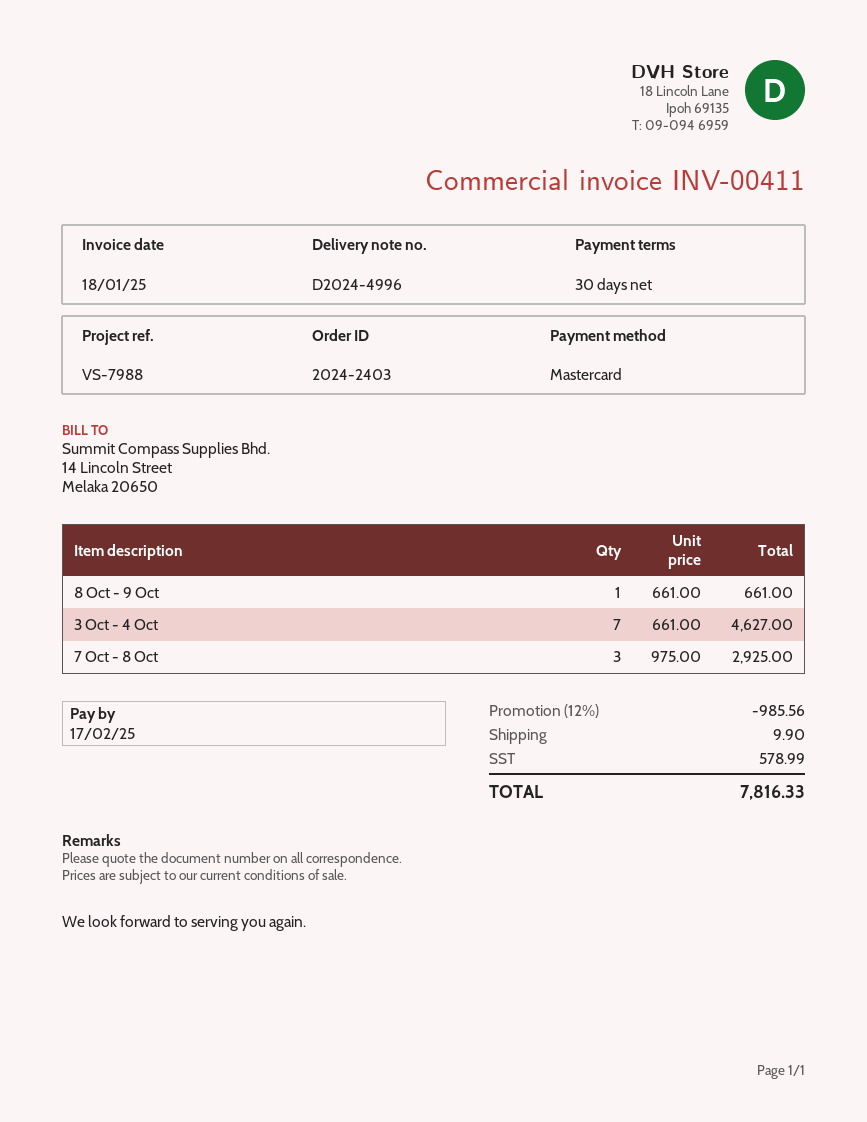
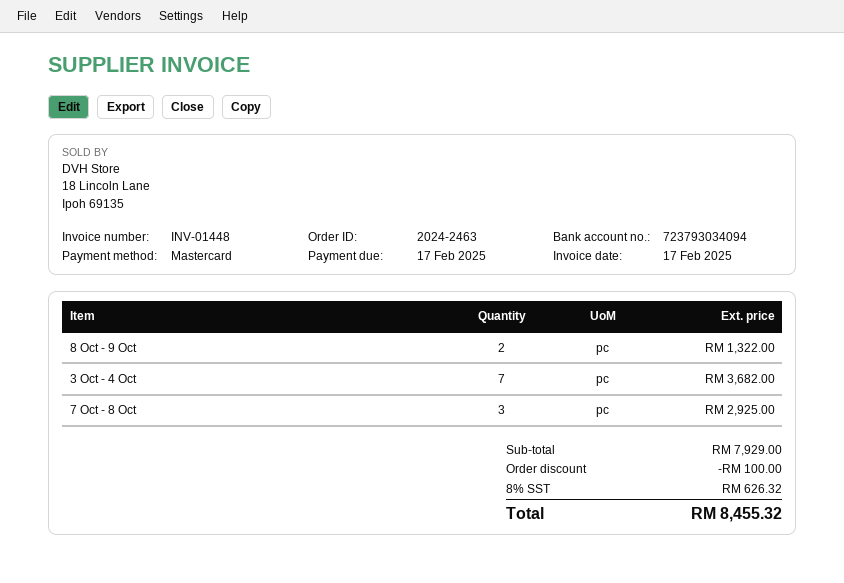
order number: 2024-2403 -> 2024-2463
invoice number: INV-00411 -> INV-01448
invoice date: 2025-01-18 -> 2025-02-17
8 Oct - 9 Oct: 1 for 661.00 -> 2 for 1322.00
3 Oct - 4 Oct: 7 for 4627.00 -> 7 for 3682.00
discount: 985.56 -> 100.00
shipping: 9.90 -> none
tax: 578.99 -> 626.32
total: 7816.33 -> 8455.32

